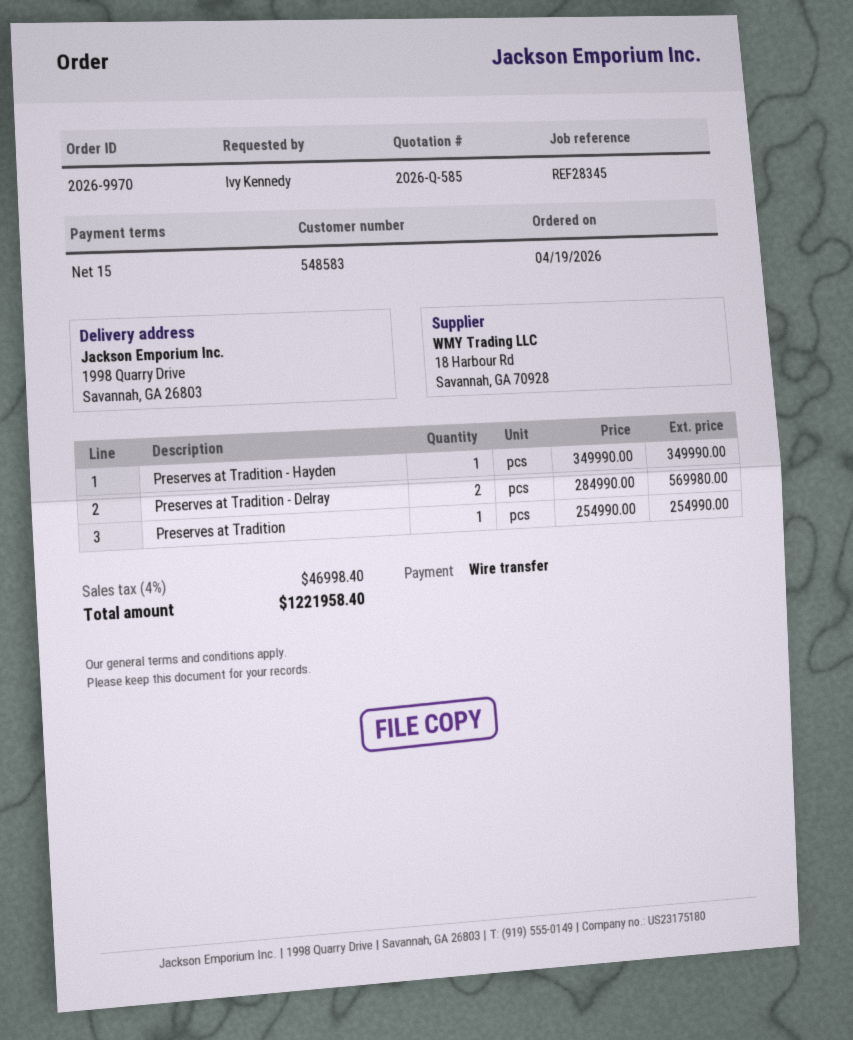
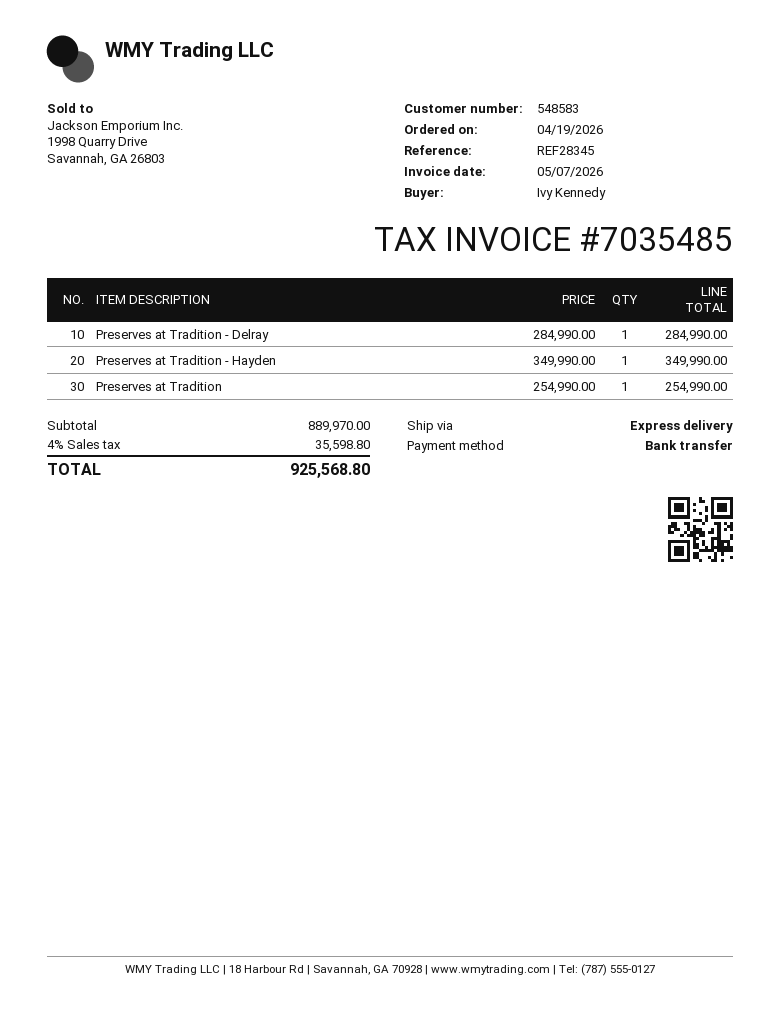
Preserves at Tradition - Delray: 2 x 284990.00 = 569980.00 -> 1 x 284990.00 = 284990.00
tax: 4% = 46998.40 -> 4% = 35598.80
total: 1221958.40 -> 925568.80

